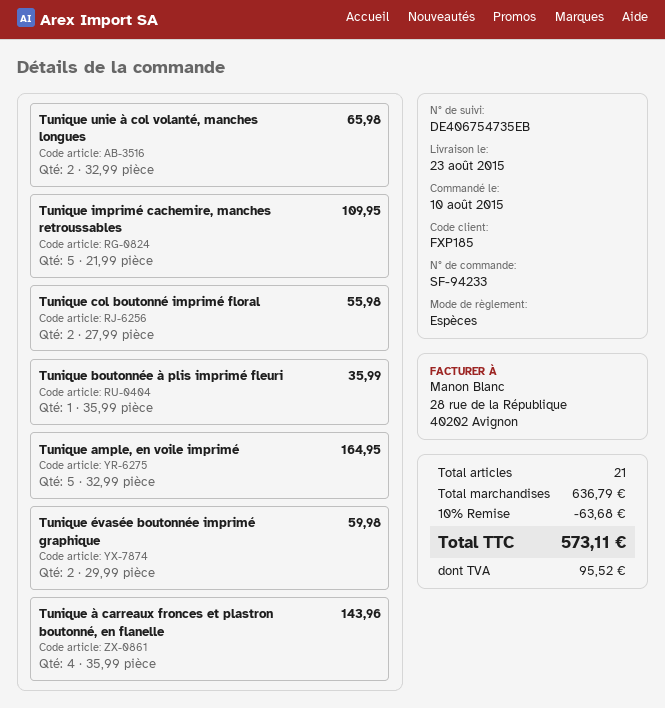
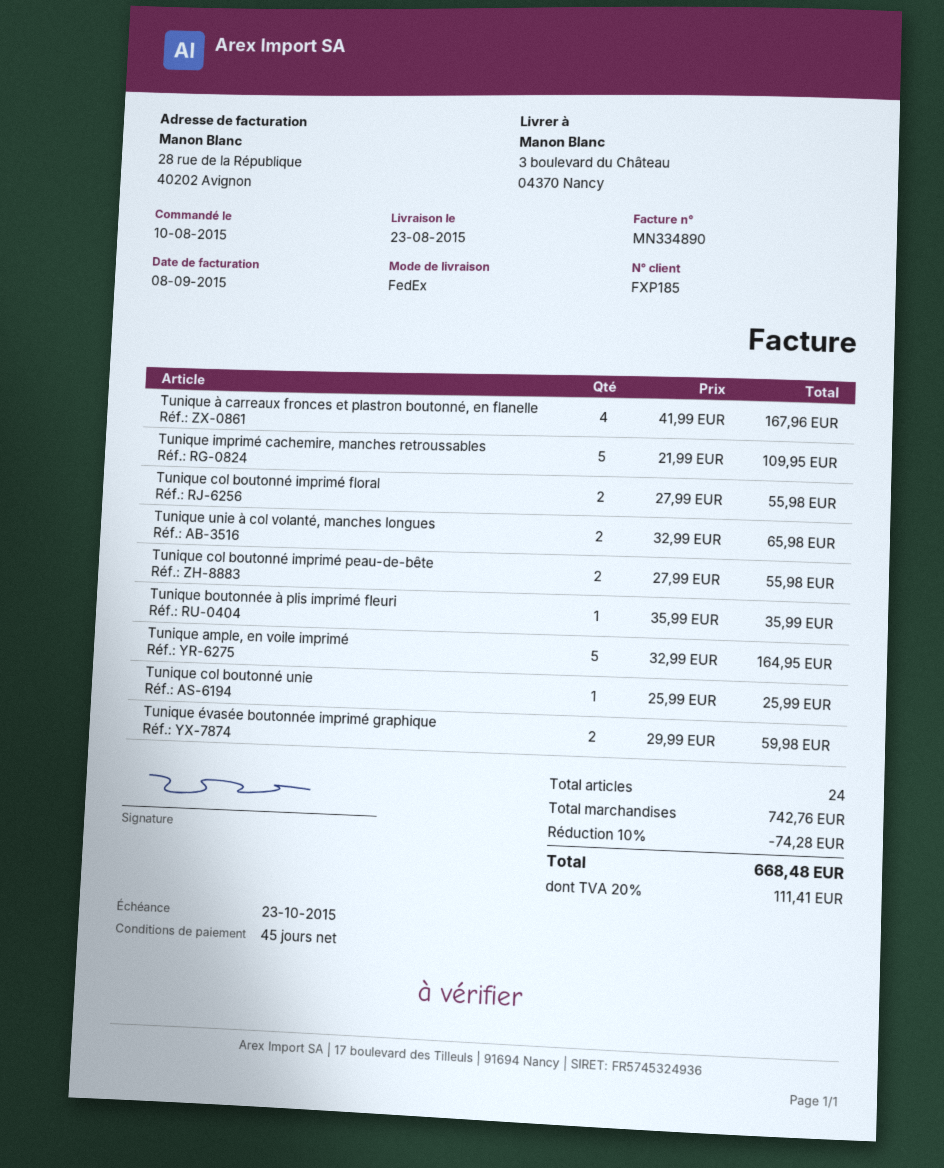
Tunique à carreaux fronces et plastron boutonné, en flanelle: 4 x 35.99 = 143.96 -> 4 x 41.99 = 167.96
Tunique col boutonné imprimé peau-de-bête: none -> 2 x 27.99 = 55.98
Tunique col boutonné unie: none -> 1 x 25.99 = 25.99
total quantity: 21 -> 24
subtotal: 636.79 -> 742.76
discount: 10% = 63.68 -> 10% = 74.28
tax: 95.52 -> 111.41
total: 573.11 -> 668.48

